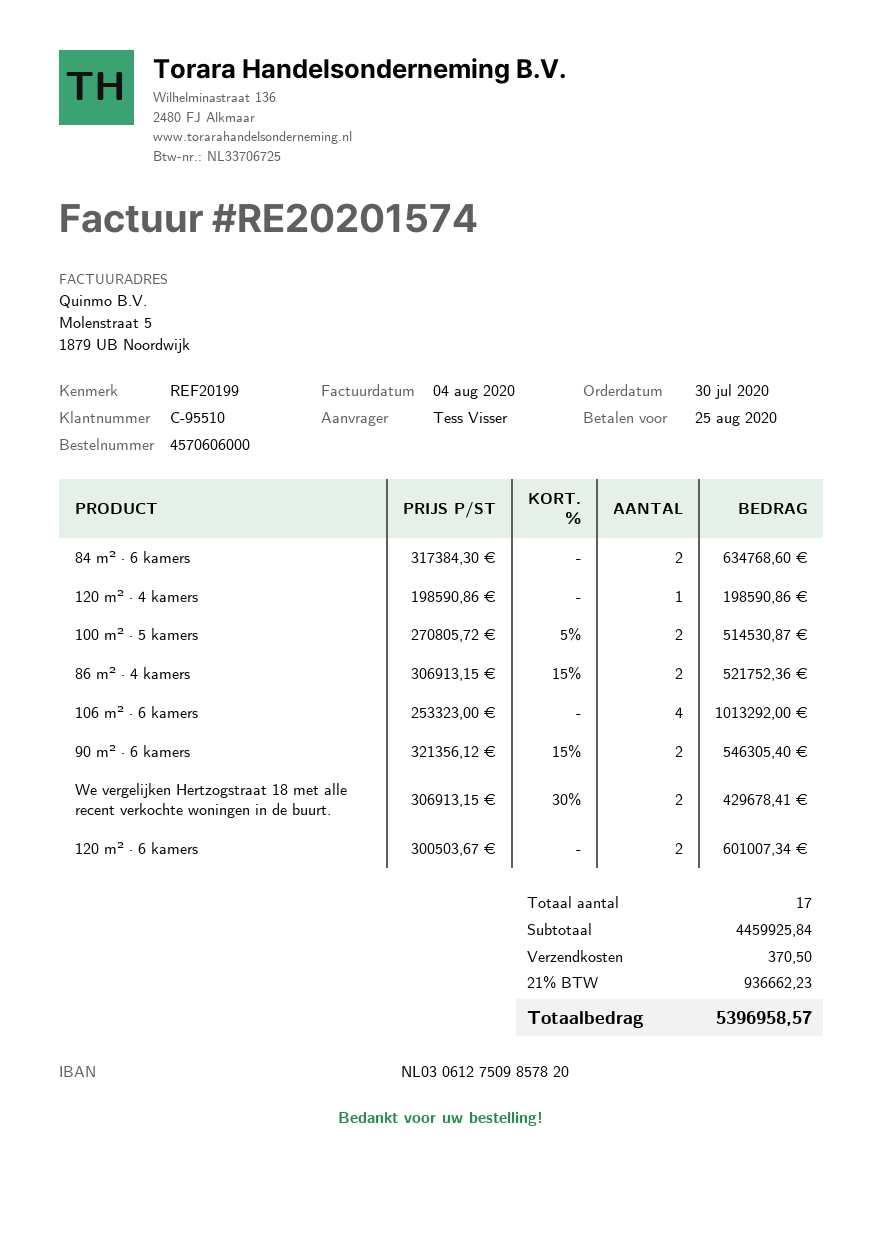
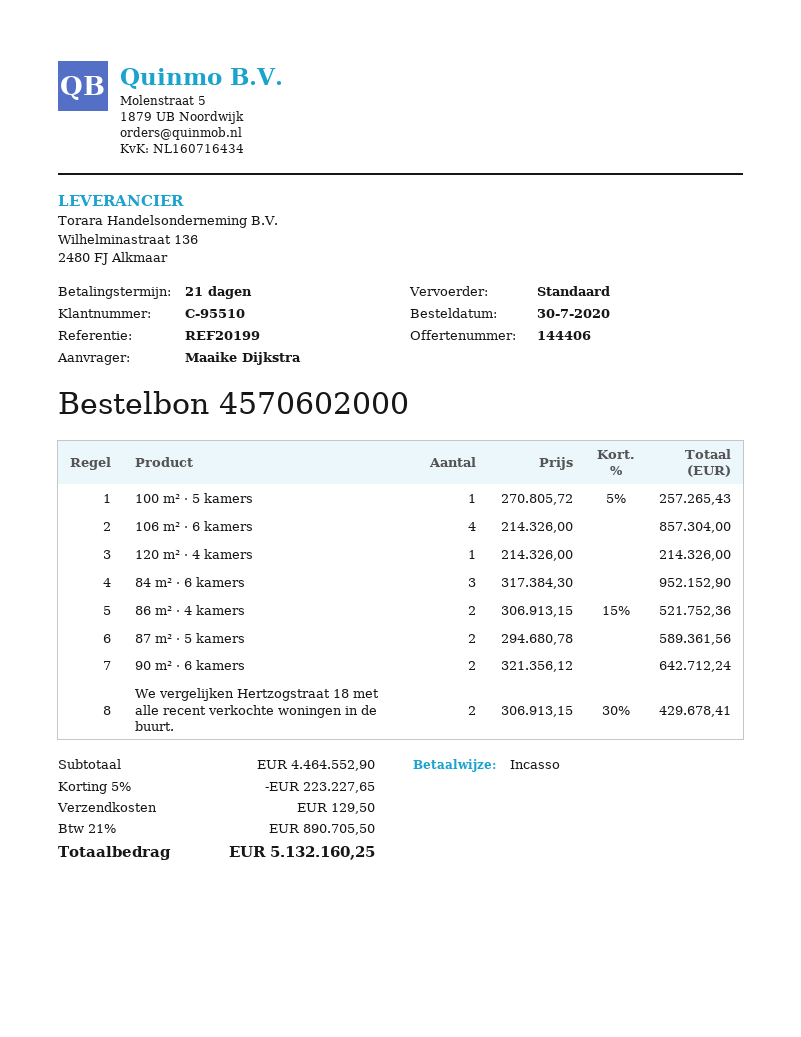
order number: 4570606000 -> 4570602000
ordered by: Tess Visser -> Maaike Dijkstra
84 m² · 6 kamers: 2 x 317384.30 = 634768.60 -> 3 x 317384.30 = 952152.90
120 m² · 4 kamers: 1 x 198590.86 = 198590.86 -> 1 x 214326.00 = 214326.00
100 m² · 5 kamers: 2 x 270805.72 - 5% = 514530.87 -> 1 x 270805.72 - 5% = 257265.43
106 m² · 6 kamers: 4 x 253323.00 = 1013292.00 -> 4 x 214326.00 = 857304.00
90 m² · 6 kamers: 2 x 321356.12 - 15% = 546305.40 -> 2 x 321356.12 = 642712.24
120 m² · 6 kamers: 2 x 300503.67 = 601007.34 -> none
87 m² · 5 kamers: none -> 2 x 294680.78 = 589361.56
subtotal: 4459925.84 -> 4464552.90
discount: none -> 5% = 223227.65
shipping: 370.50 -> 129.50
tax: 21% = 936662.23 -> 21% = 890705.50
total: 5396958.57 -> 5132160.25

